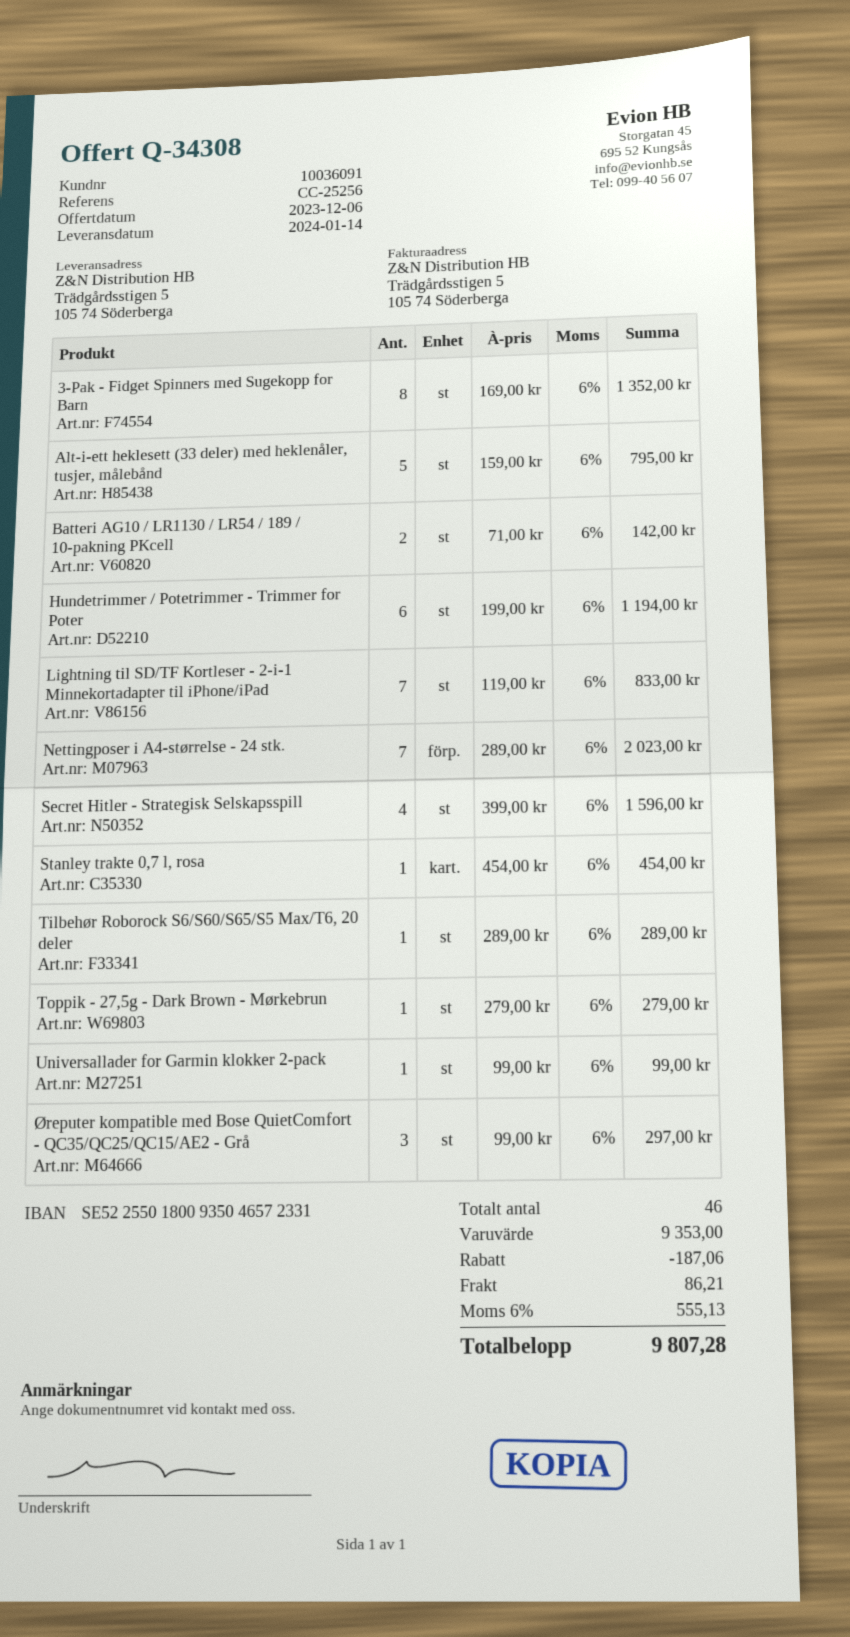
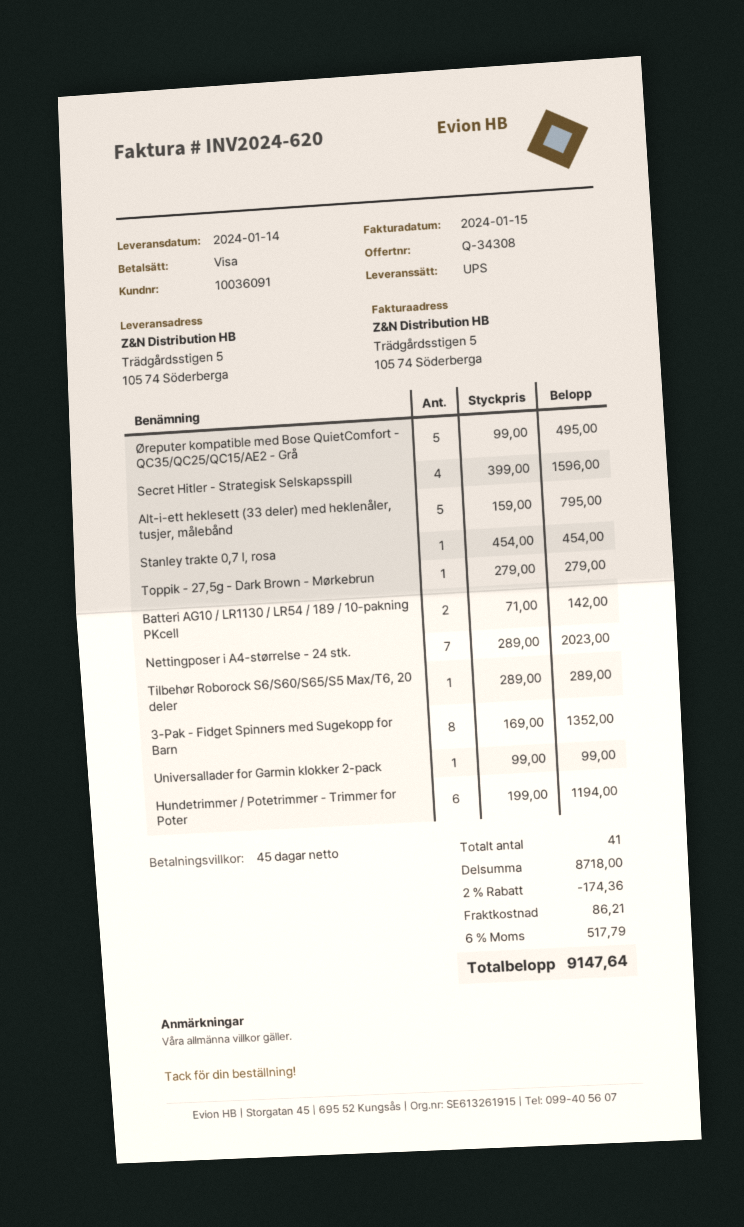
Lightning til SD/TF Kortleser - 2-i-1 Minnekortadapter til iPhone/iPad: 7 x 119.00 = 833.00 -> none
Øreputer kompatible med Bose QuietComfort - QC35/QC25/QC15/AE2 - Grå: 3 x 99.00 = 297.00 -> 5 x 99.00 = 495.00
total quantity: 46 -> 41
subtotal: 9353.00 -> 8718.00
discount: 187.06 -> 174.36
tax: 6% = 555.13 -> 6% = 517.79
total: 9807.28 -> 9147.64

